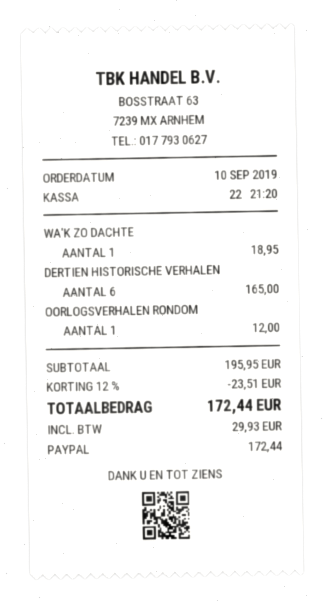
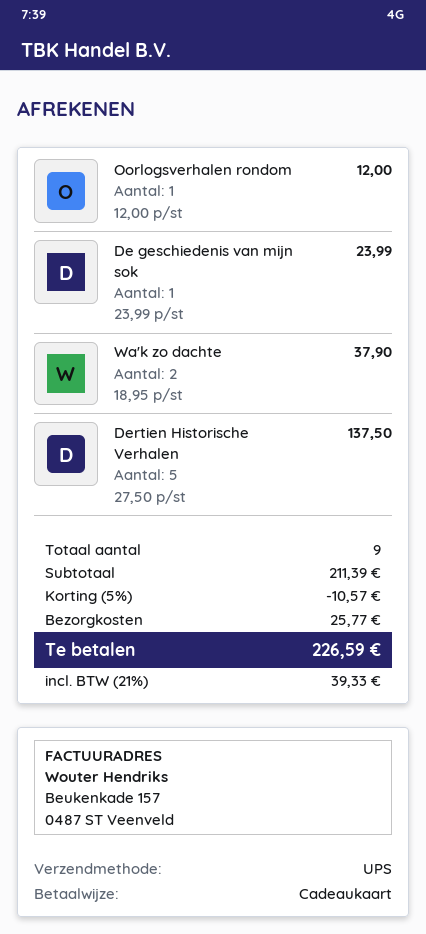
payment method: PayPal -> gift card
WA'K ZO DACHTE: 1 for 18.95 -> 2 for 37.90
DERTIEN HISTORISCHE VERHALEN: 6 for 165.00 -> 5 for 137.50
De geschiedenis van mijn sok: none -> 1 for 23.99
subtotal: 195.95 -> 211.39
discount: 12% = 23.51 -> 5% = 10.57
shipping: none -> 25.77
tax: 29.93 -> 39.33
total: 172.44 -> 226.59

